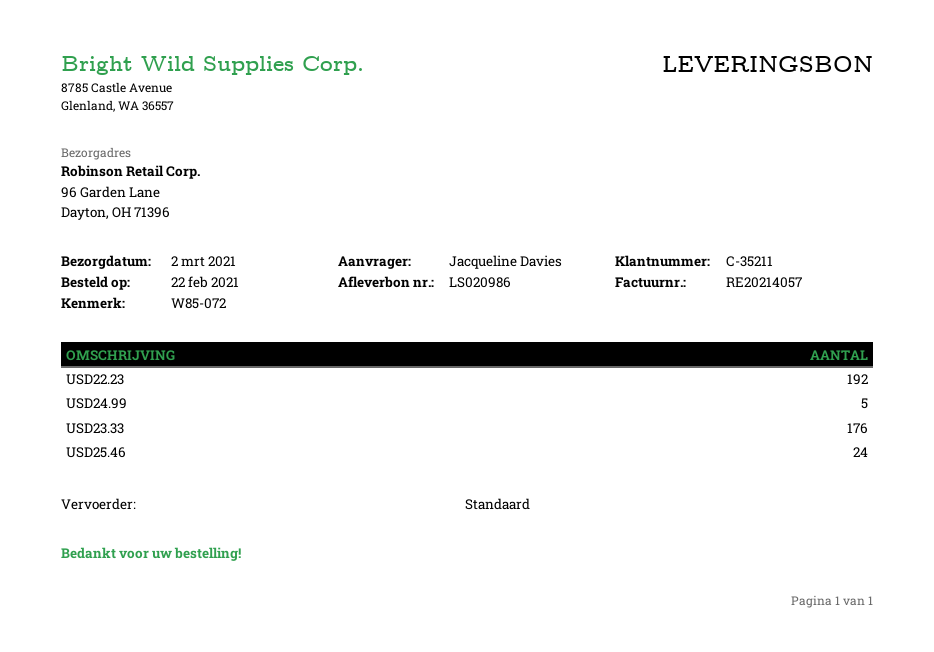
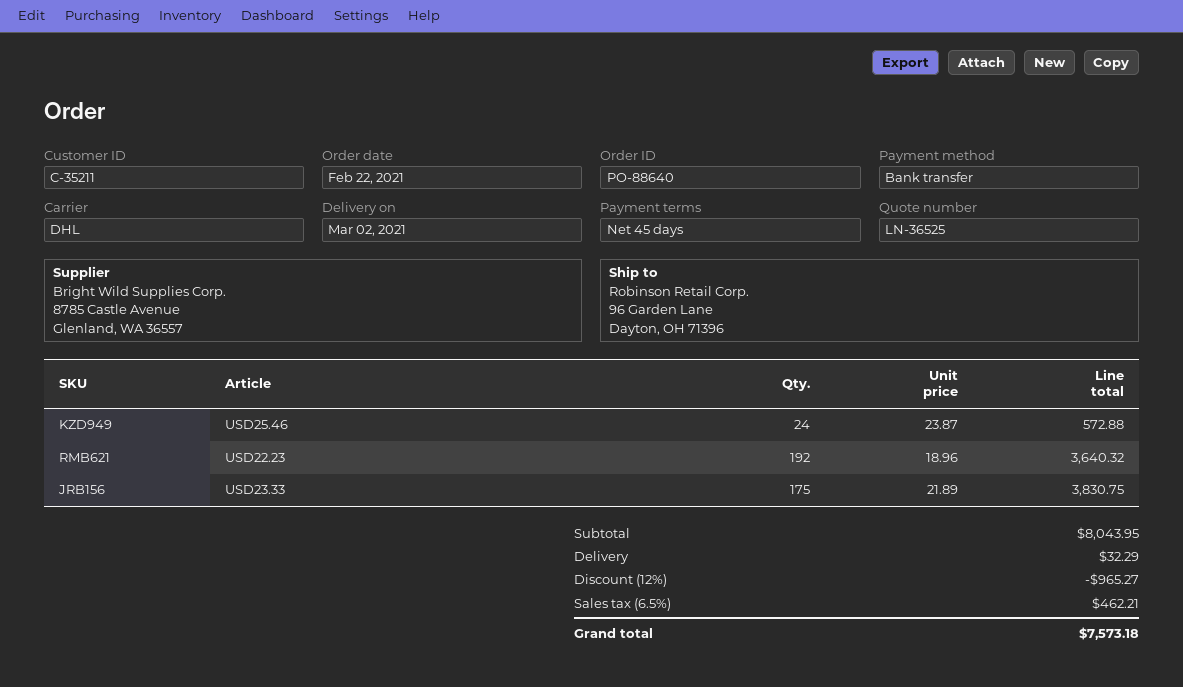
shipping method: standard -> DHL
USD24.99: 5 -> none
USD23.33: 176 -> 175

